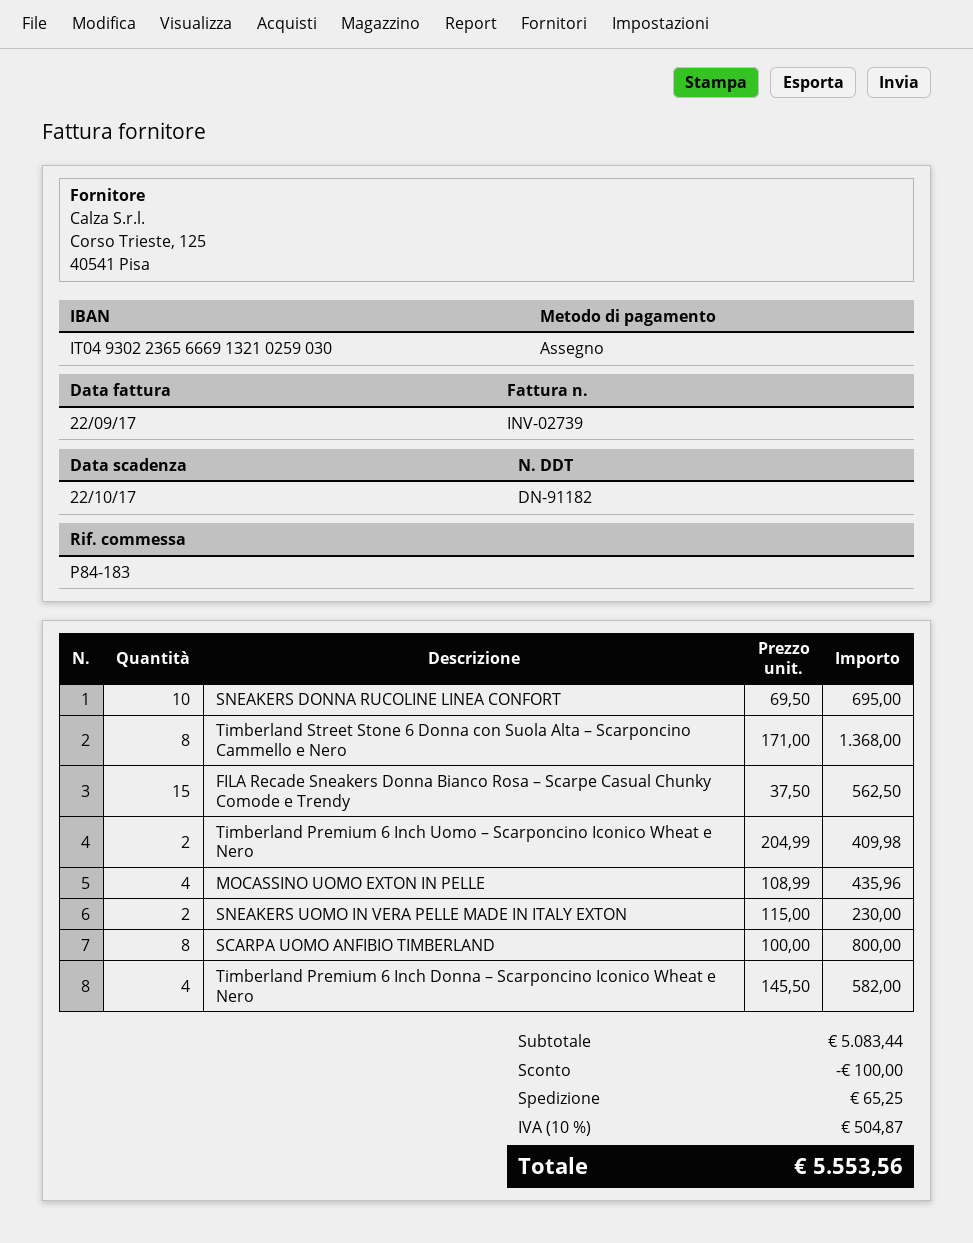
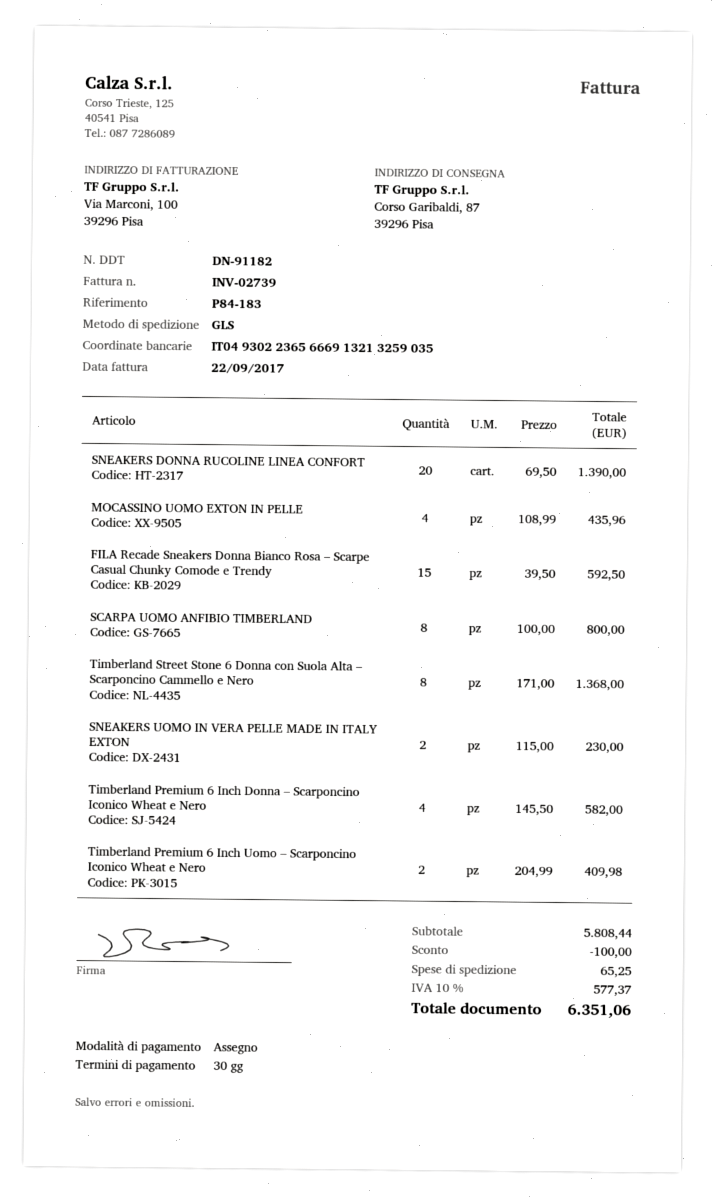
bank account: IT0493022365666913210259030 -> IT0493022365666913213259035
SNEAKERS DONNA RUCOLINE LINEA CONFORT: 10 x 69.50 = 695.00 -> 20 x 69.50 = 1390.00
FILA Recade Sneakers Donna Bianco Rosa – Scarpe Casual Chunky Comode e Trendy: 15 x 37.50 = 562.50 -> 15 x 39.50 = 592.50
subtotal: 5083.44 -> 5808.44
tax: 10% = 504.87 -> 10% = 577.37
total: 5553.56 -> 6351.06

